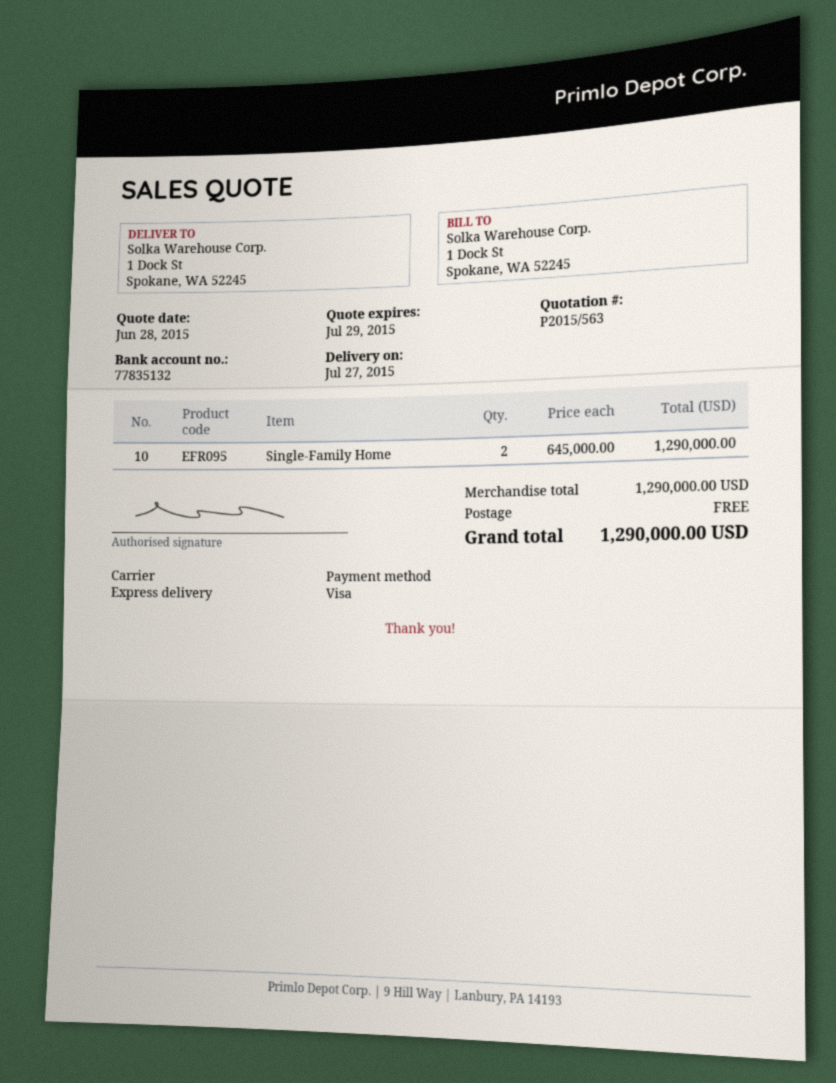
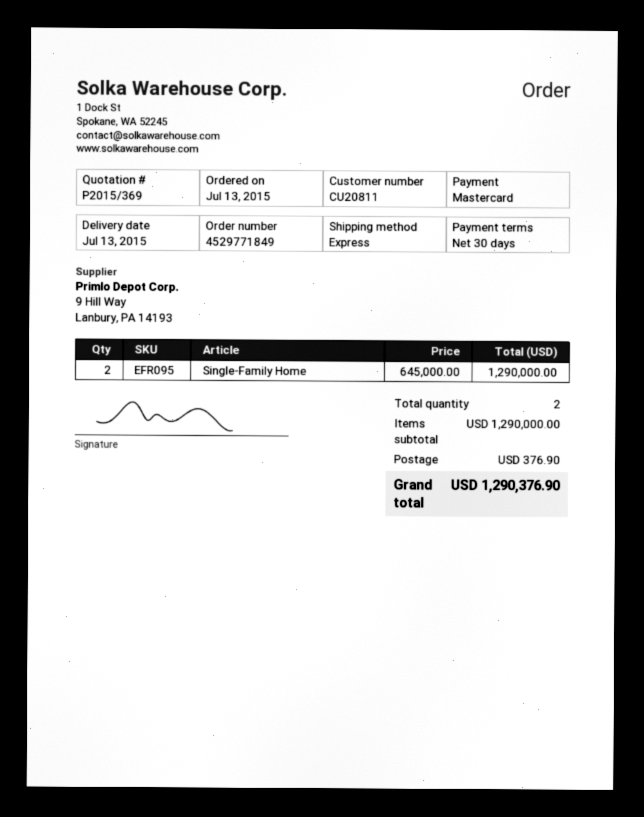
quote number: P2015/563 -> P2015/369
delivery date: 2015-07-27 -> 2015-07-13
payment method: Visa -> Mastercard
shipping: 0.00 -> 376.90
total: 1290000.00 -> 1290376.90

